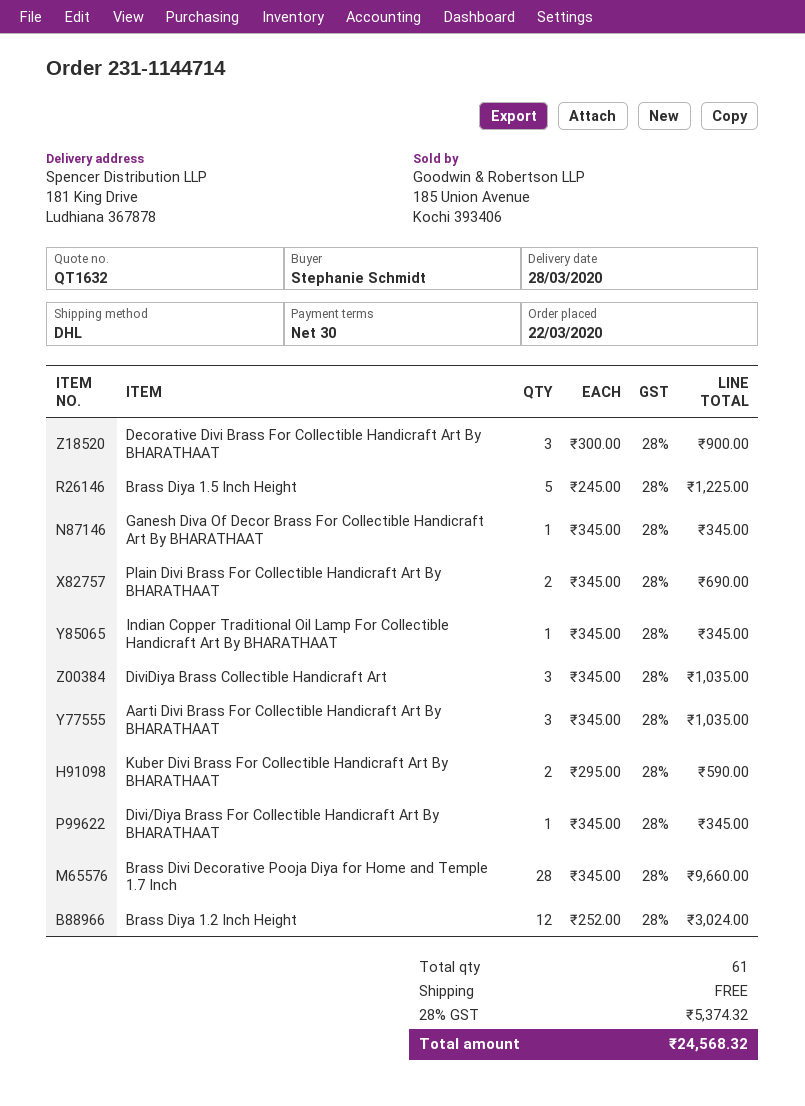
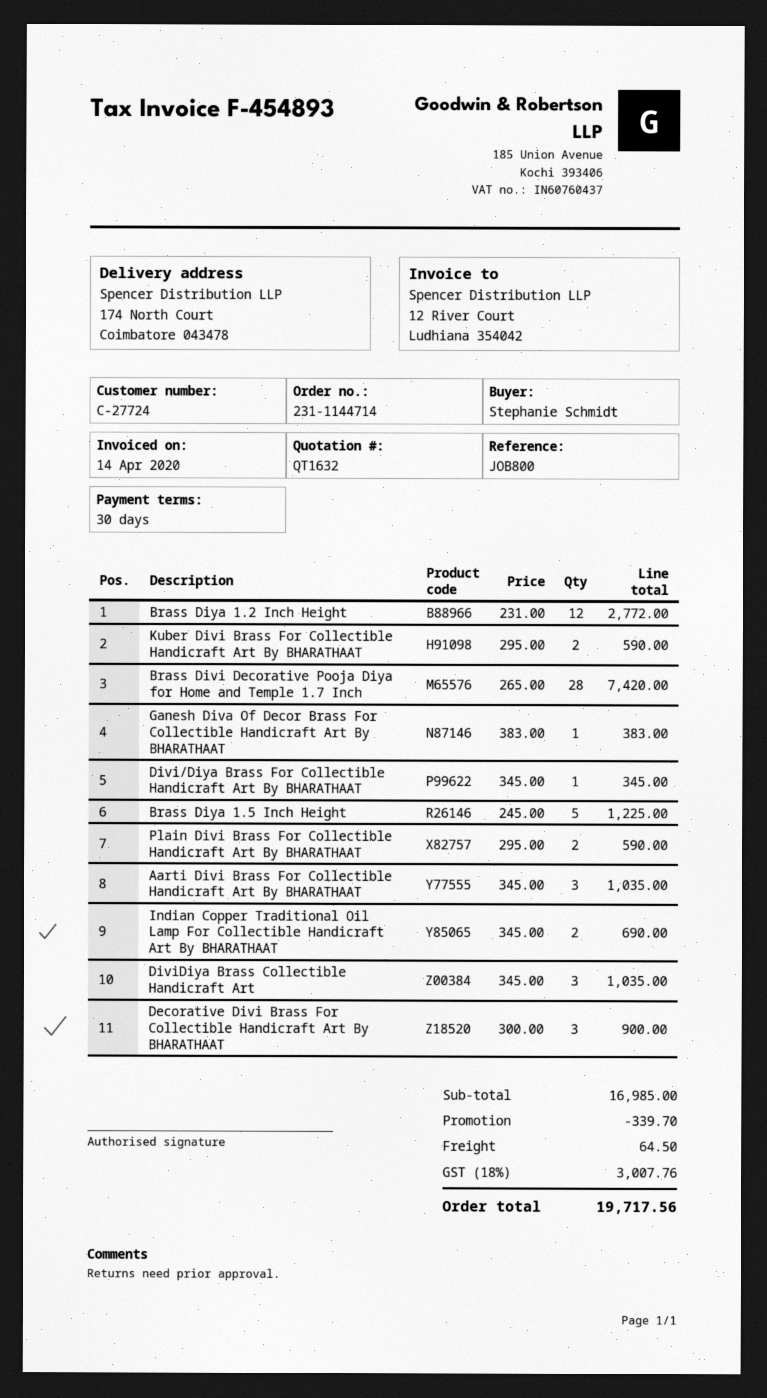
ship to: 181 King Drive, Ludhiana 367878 -> 174 North Court, Coimbatore 043478
Ganesh Diva Of Decor Brass For Collectible Handicraft Art By BHARATHAAT: 1 x 345.00 = 345.00 -> 1 x 383.00 = 383.00
Plain Divi Brass For Collectible Handicraft Art By BHARATHAAT: 2 x 345.00 = 690.00 -> 2 x 295.00 = 590.00
Indian Copper Traditional Oil Lamp For Collectible Handicraft Art By BHARATHAAT: 1 x 345.00 = 345.00 -> 2 x 345.00 = 690.00
Brass Divi Decorative Pooja Diya for Home and Temple 1.7 Inch: 28 x 345.00 = 9660.00 -> 28 x 265.00 = 7420.00
Brass Diya 1.2 Inch Height: 12 x 252.00 = 3024.00 -> 12 x 231.00 = 2772.00
discount: none -> 339.70
shipping: 0.00 -> 64.50
tax: 28% = 5374.32 -> 18% = 3007.76
total: 24568.32 -> 19717.56

